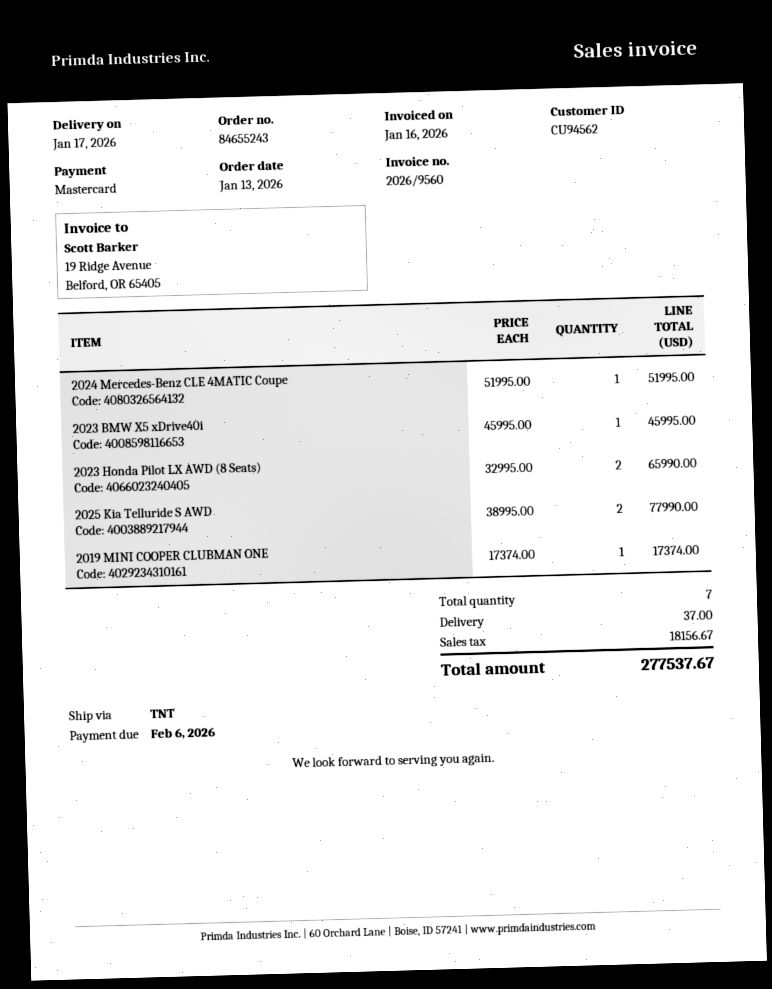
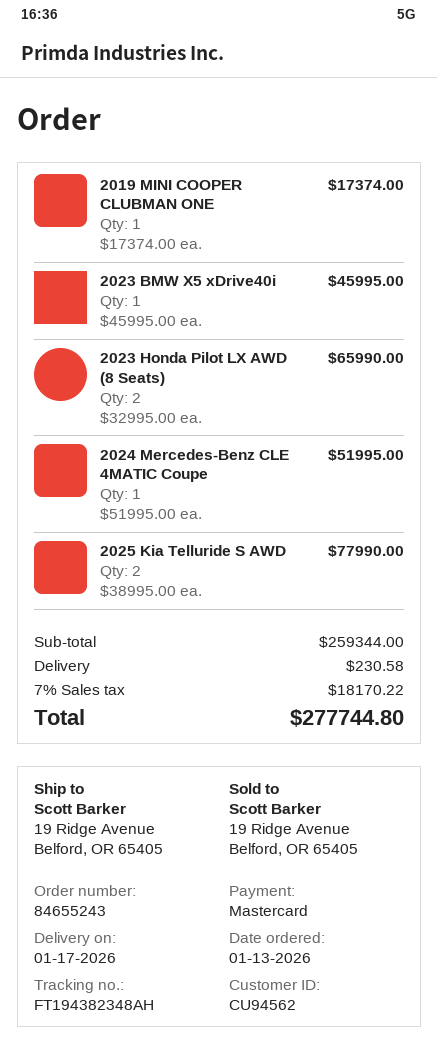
shipping: 37.00 -> 230.58
tax: 18156.67 -> 18170.22
total: 277537.67 -> 277744.80

